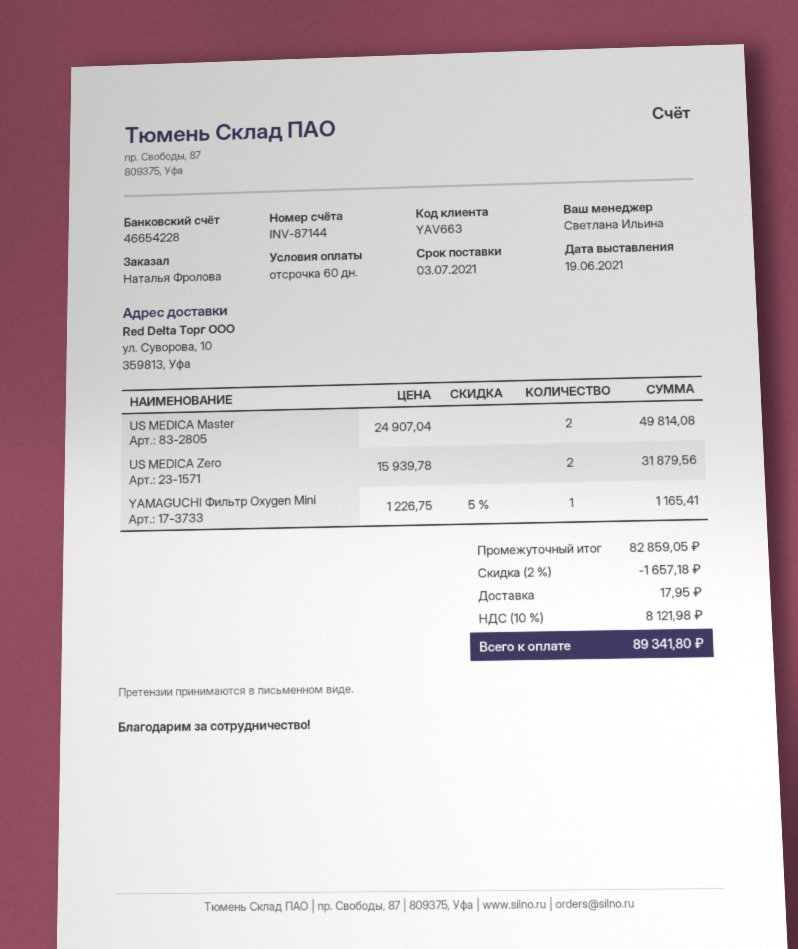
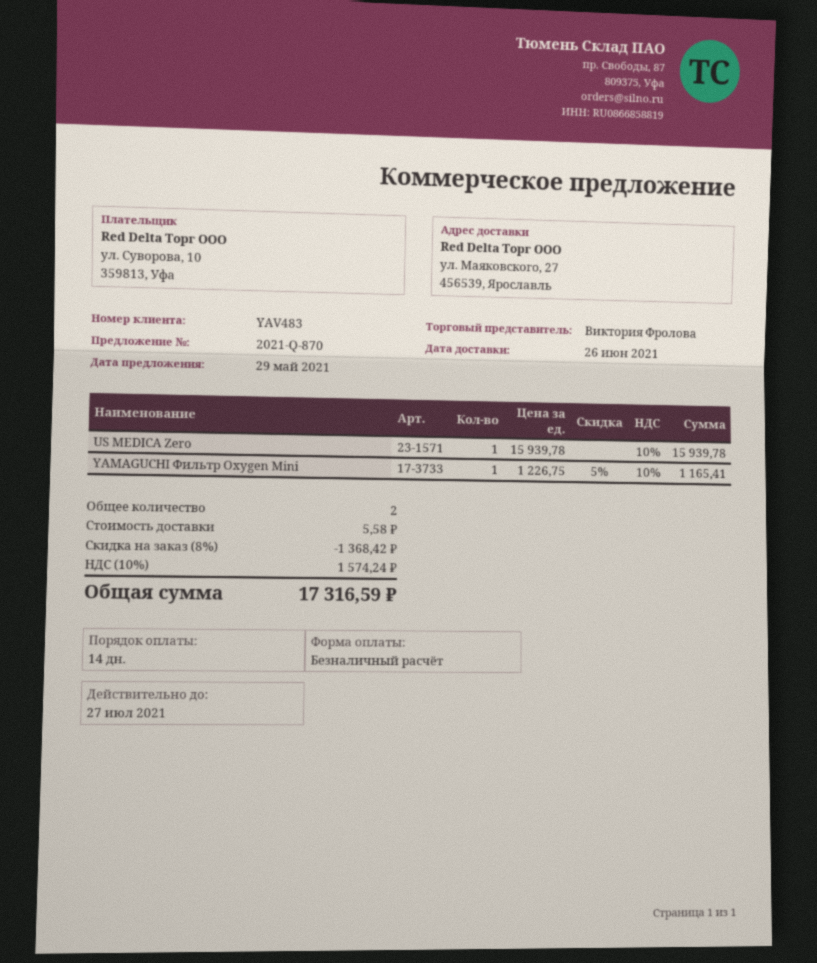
delivery date: 2021-07-03 -> 2021-06-26
payment terms: 60 days -> 14 days
customer number: YAV663 -> YAV483
sales rep: Светлана Ильина -> Виктория Фролова
ship to: ул. Суворова, 10, 359813, Уфа -> ул. Маяковского, 27, 456539, Ярославль
US MEDICA Master: 2 x 24907.04 = 49814.08 -> none
US MEDICA Zero: 2 x 15939.78 = 31879.56 -> 1 x 15939.78 = 15939.78
discount: 2% = 1657.18 -> 8% = 1368.42
shipping: 17.95 -> 5.58
tax: 10% = 8121.98 -> 10% = 1574.24
total: 89341.80 -> 17316.59

